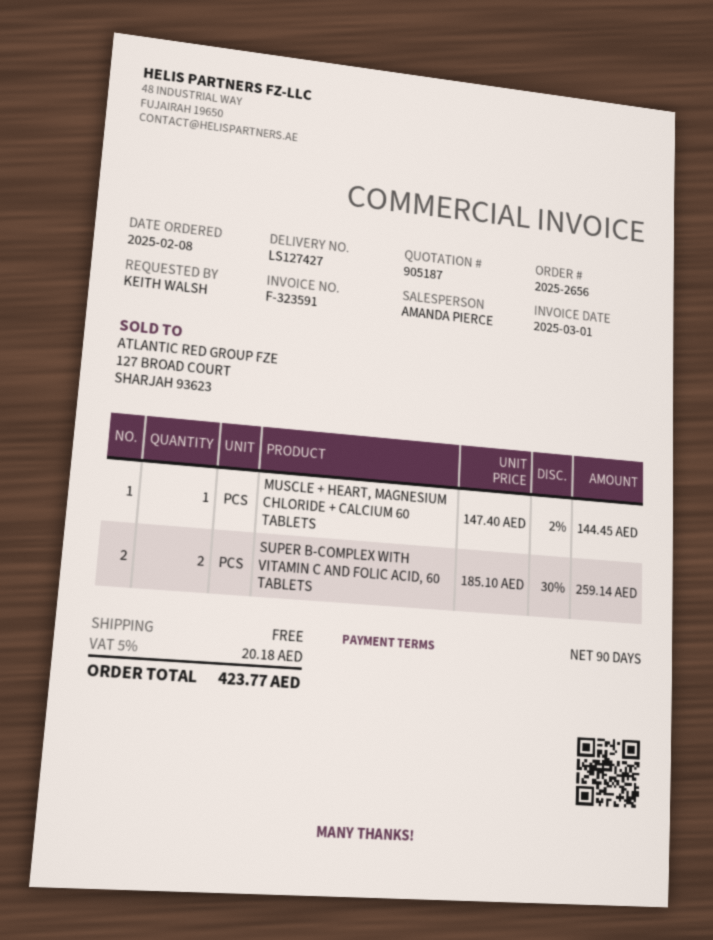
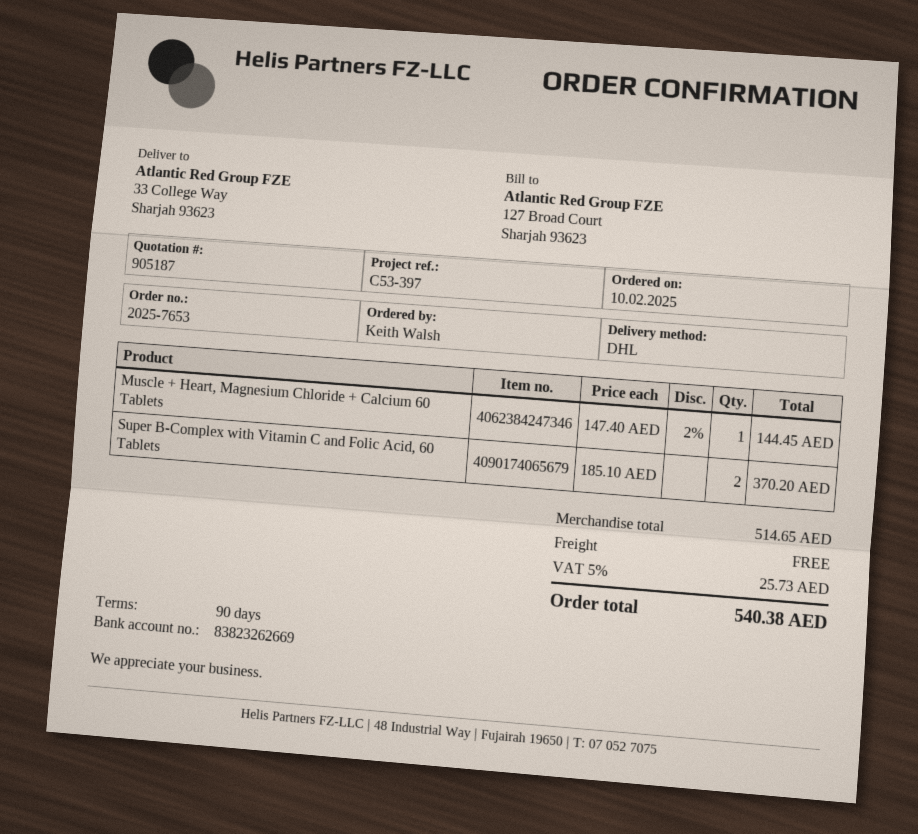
order number: 2025-2656 -> 2025-7653
order date: 2025-02-08 -> 2025-02-10
SUPER B-COMPLEX WITH VITAMIN C AND FOLIC ACID, 60 TABLETS: 2 x 185.10 - 30% = 259.14 -> 2 x 185.10 = 370.20
tax: 5% = 20.18 -> 5% = 25.73
total: 423.77 -> 540.38

